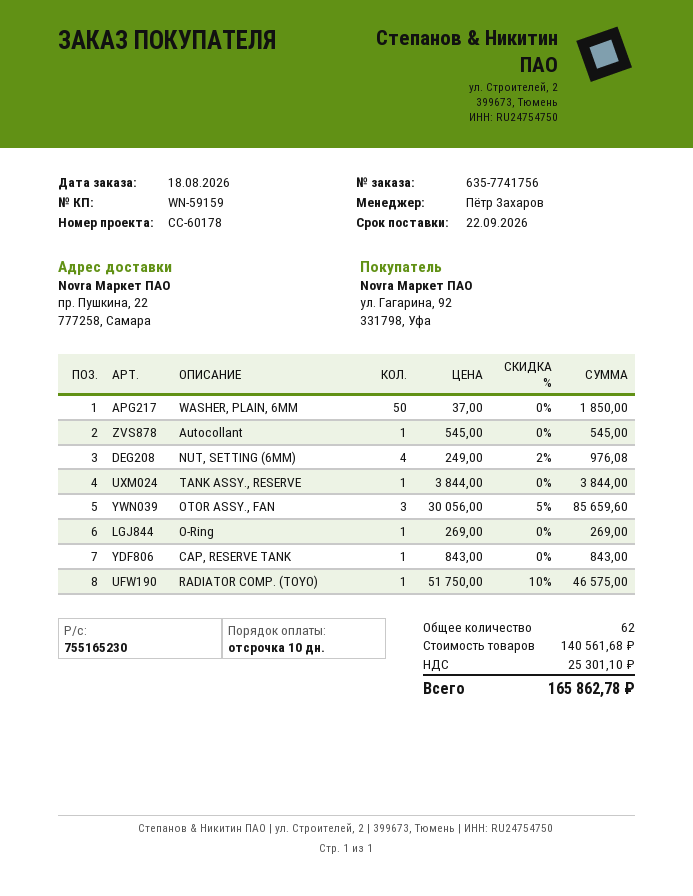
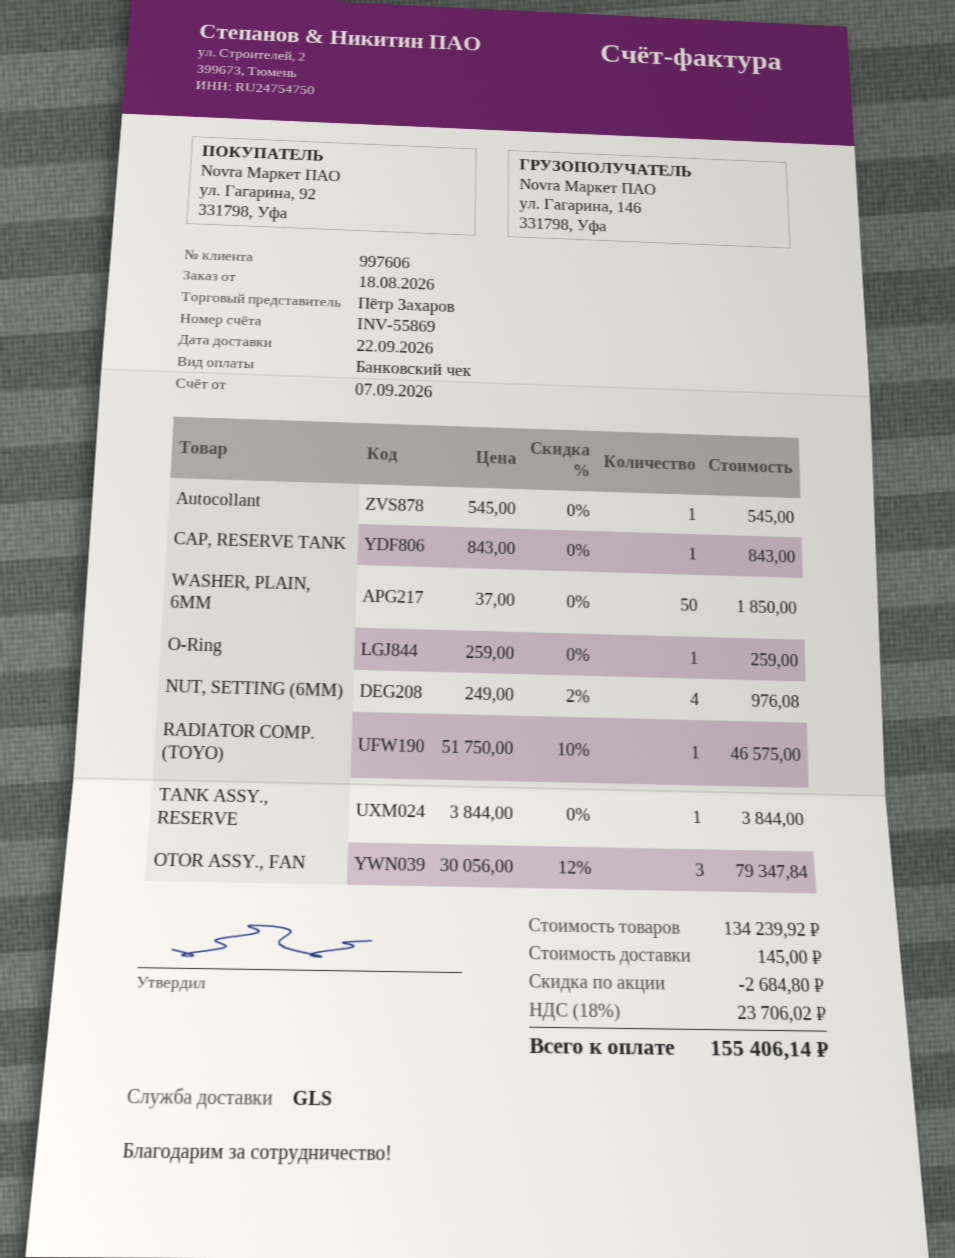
ship to: пр. Пушкина, 22, 777258, Самара -> ул. Гагарина, 146, 331798, Уфа
OTOR ASSY., FAN: 3 x 30056.00 - 5% = 85659.60 -> 3 x 30056.00 - 12% = 79347.84
O-Ring: 1 x 269.00 = 269.00 -> 1 x 259.00 = 259.00
subtotal: 140561.68 -> 134239.92
discount: none -> 2684.80
shipping: none -> 145.00
tax: 25301.10 -> 23706.02
total: 165862.78 -> 155406.14

